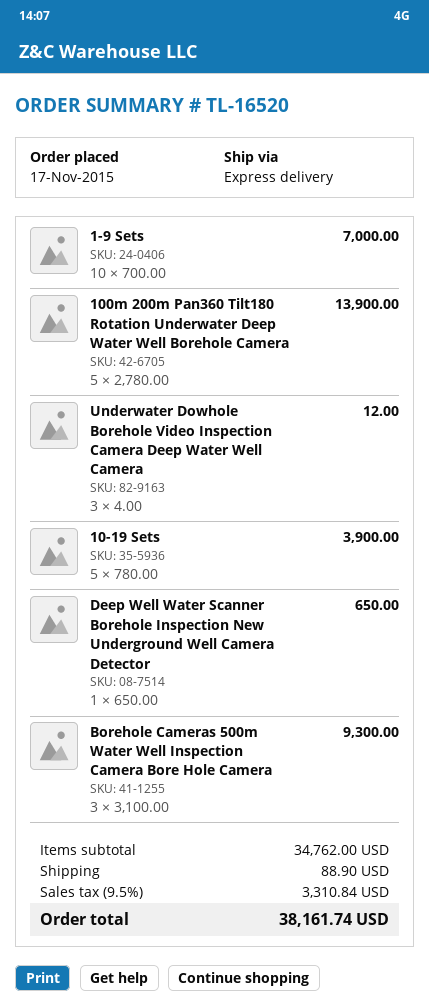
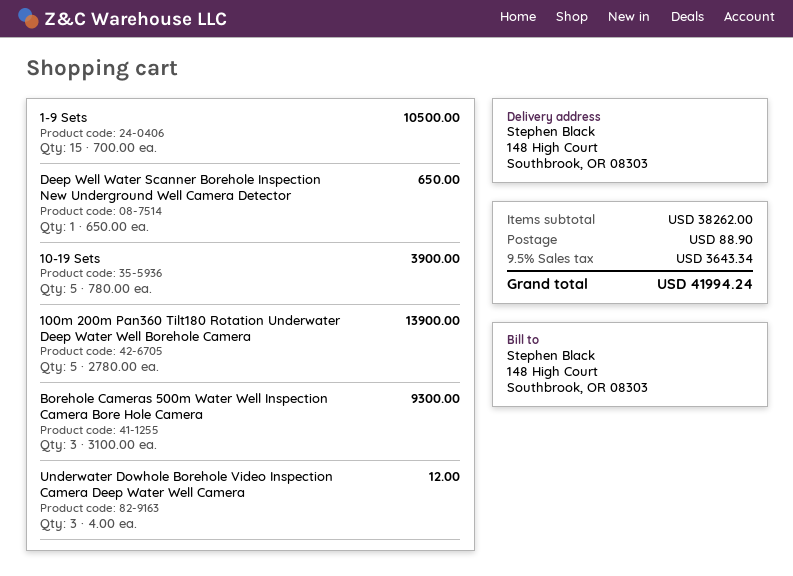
1-9 Sets: 10 x 700.00 = 7000.00 -> 15 x 700.00 = 10500.00
subtotal: 34762.00 -> 38262.00
tax: 9.5% = 3310.84 -> 9.5% = 3643.34
total: 38161.74 -> 41994.24

